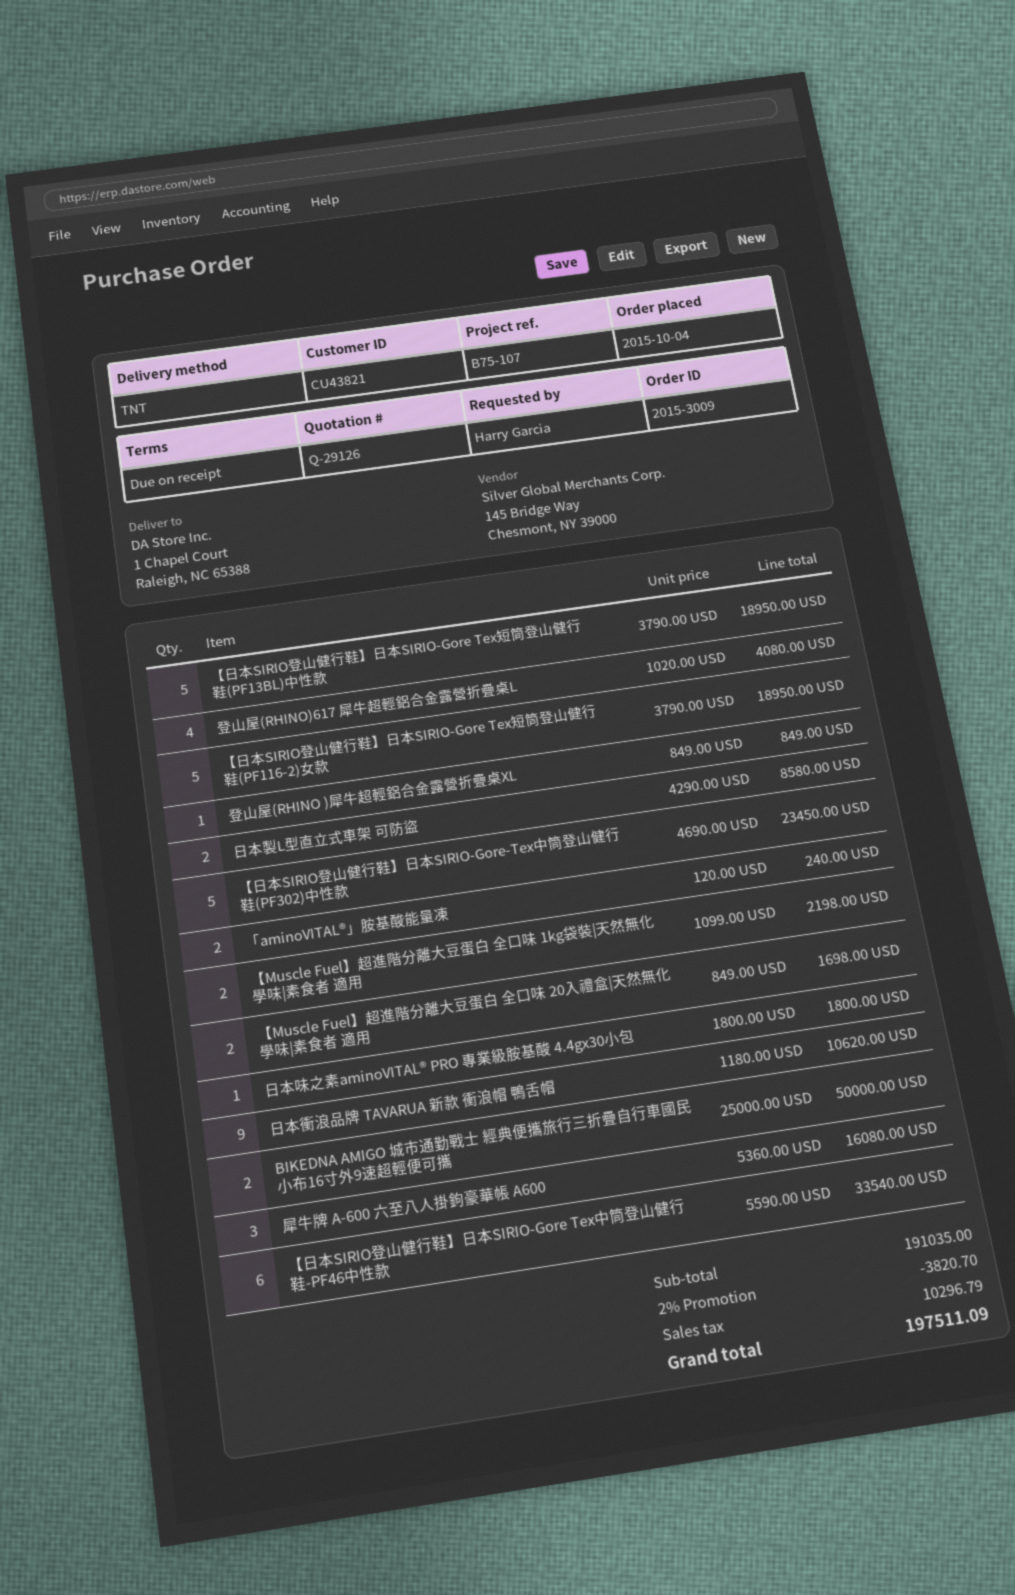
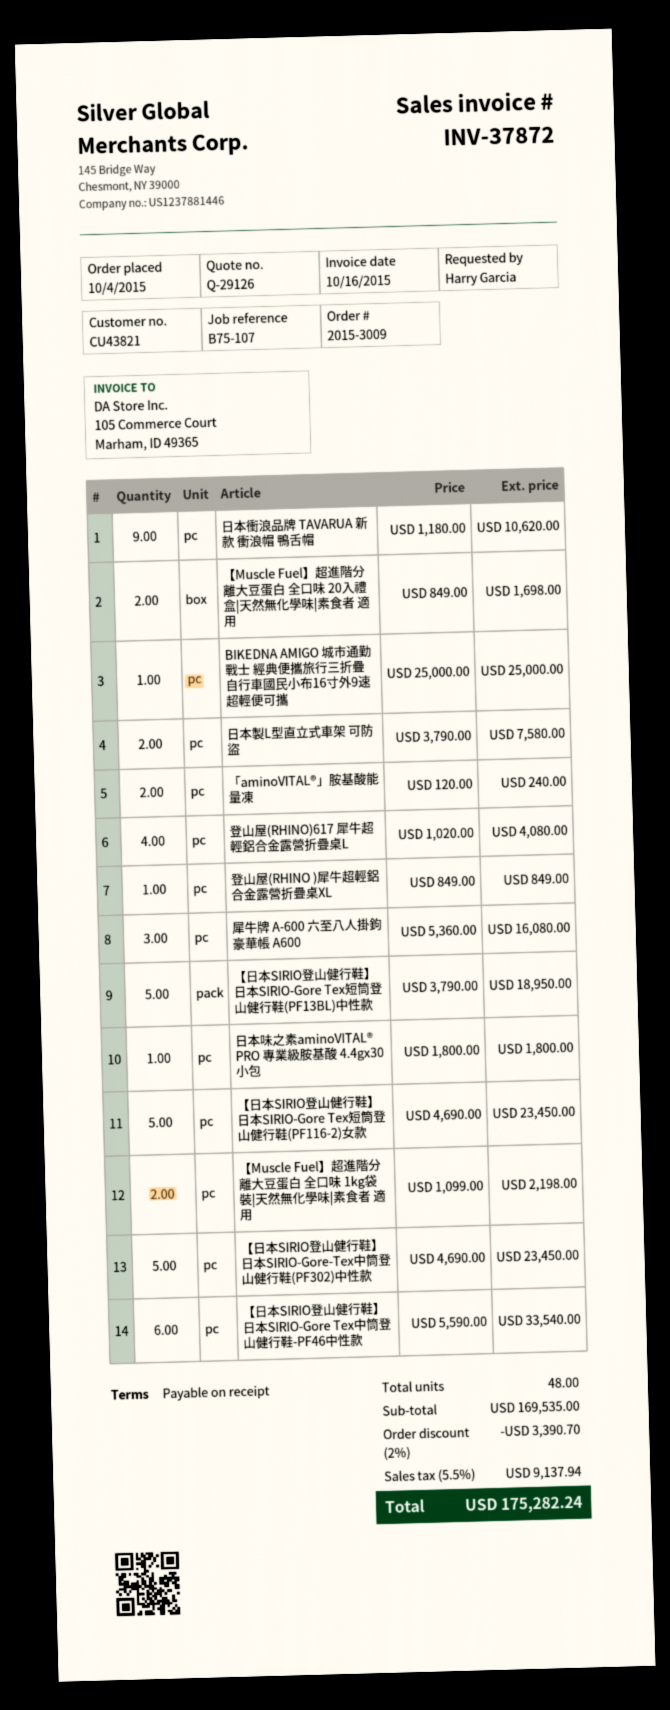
【日本SIRIO登山健行鞋】日本SIRIO-Gore Tex短筒登山健行鞋(PF116-2)女款: 5 x 3790.00 = 18950.00 -> 5 x 4690.00 = 23450.00
日本製L型直立式車架 可防盜: 2 x 4290.00 = 8580.00 -> 2 x 3790.00 = 7580.00
BIKEDNA AMIGO 城市通勤戰士 經典便攜旅行三折疊自行車國民小布16寸外9速超輕便可攜: 2 x 25000.00 = 50000.00 -> 1 x 25000.00 = 25000.00
subtotal: 191035.00 -> 169535.00
discount: 2% = 3820.70 -> 2% = 3390.70
tax: 10296.79 -> 9137.94
total: 197511.09 -> 175282.24

